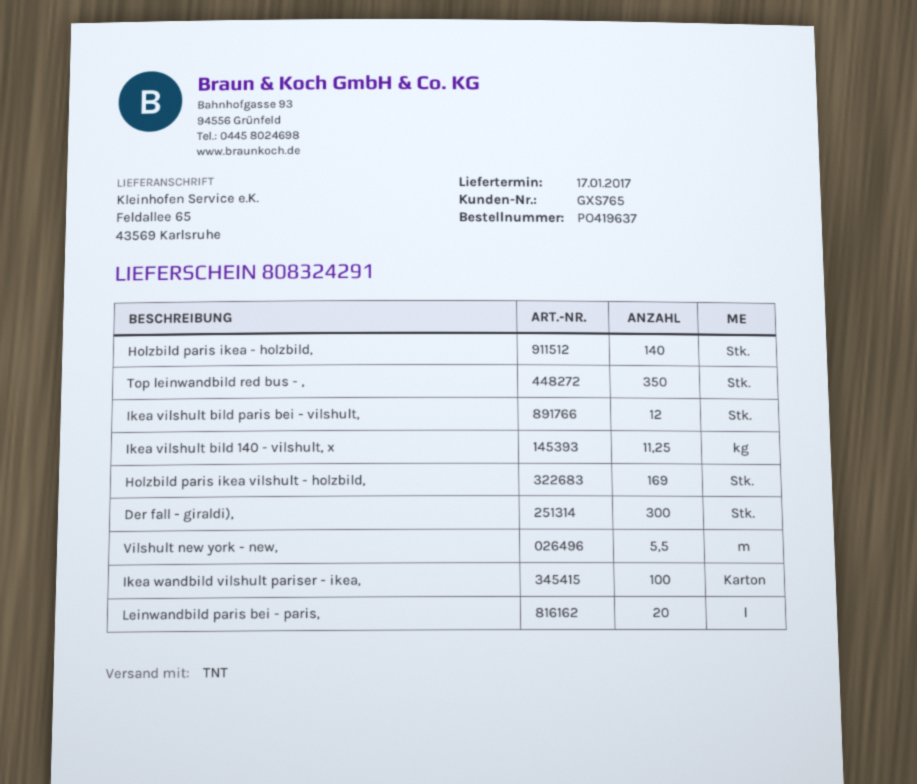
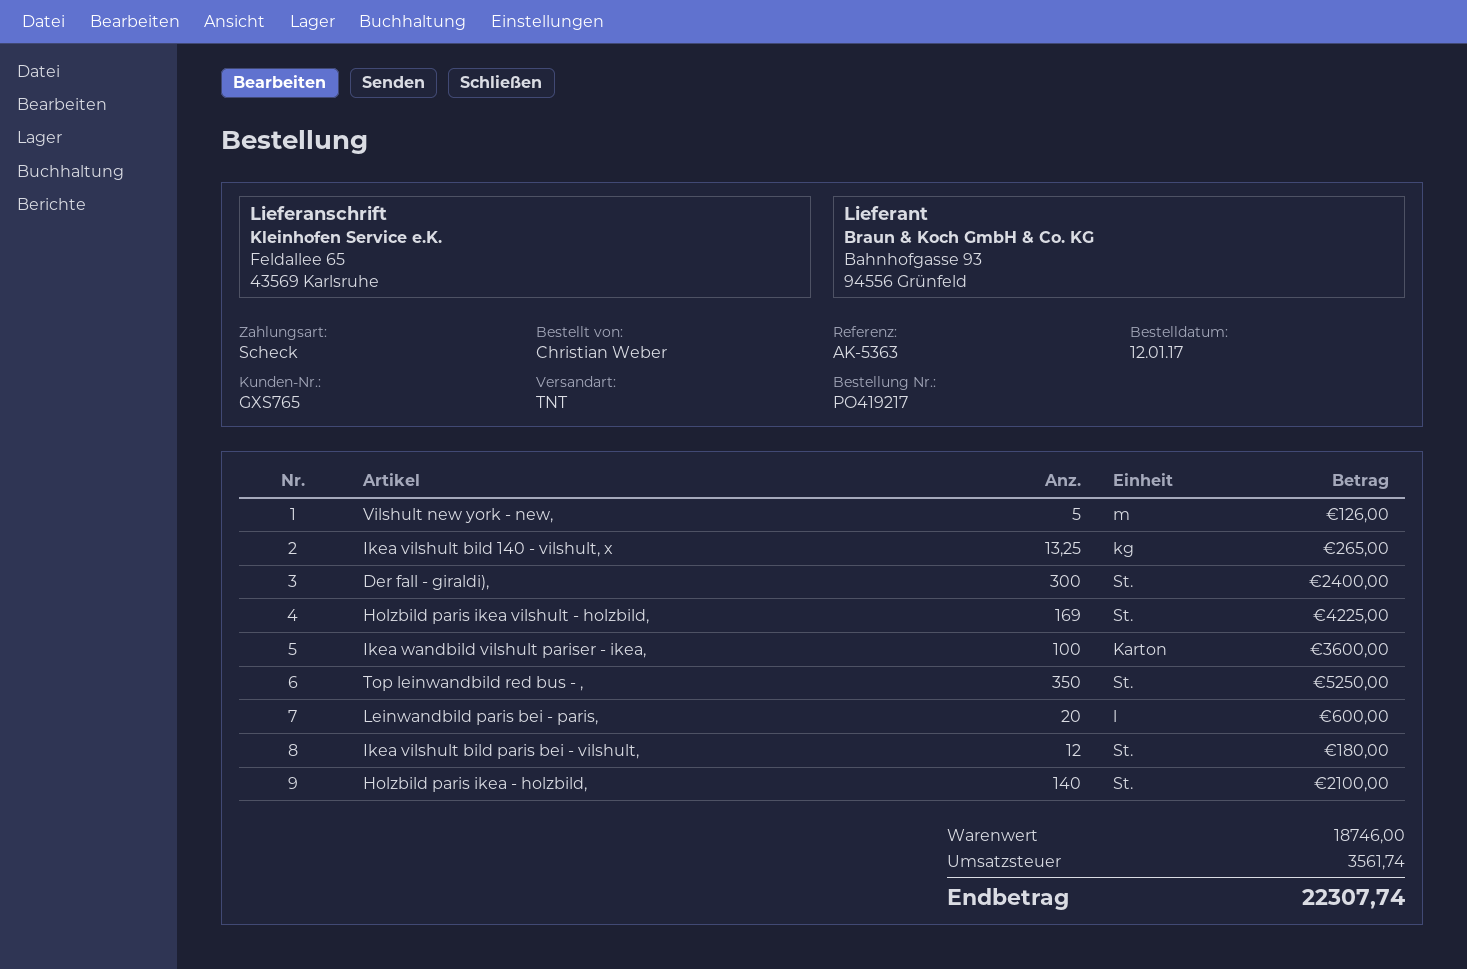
order number: PO419637 -> PO419217
Ikea vilshult bild 140 - vilshult, x: 11.25 -> 13.25
Vilshult new york - new,: 5.5 -> 5

